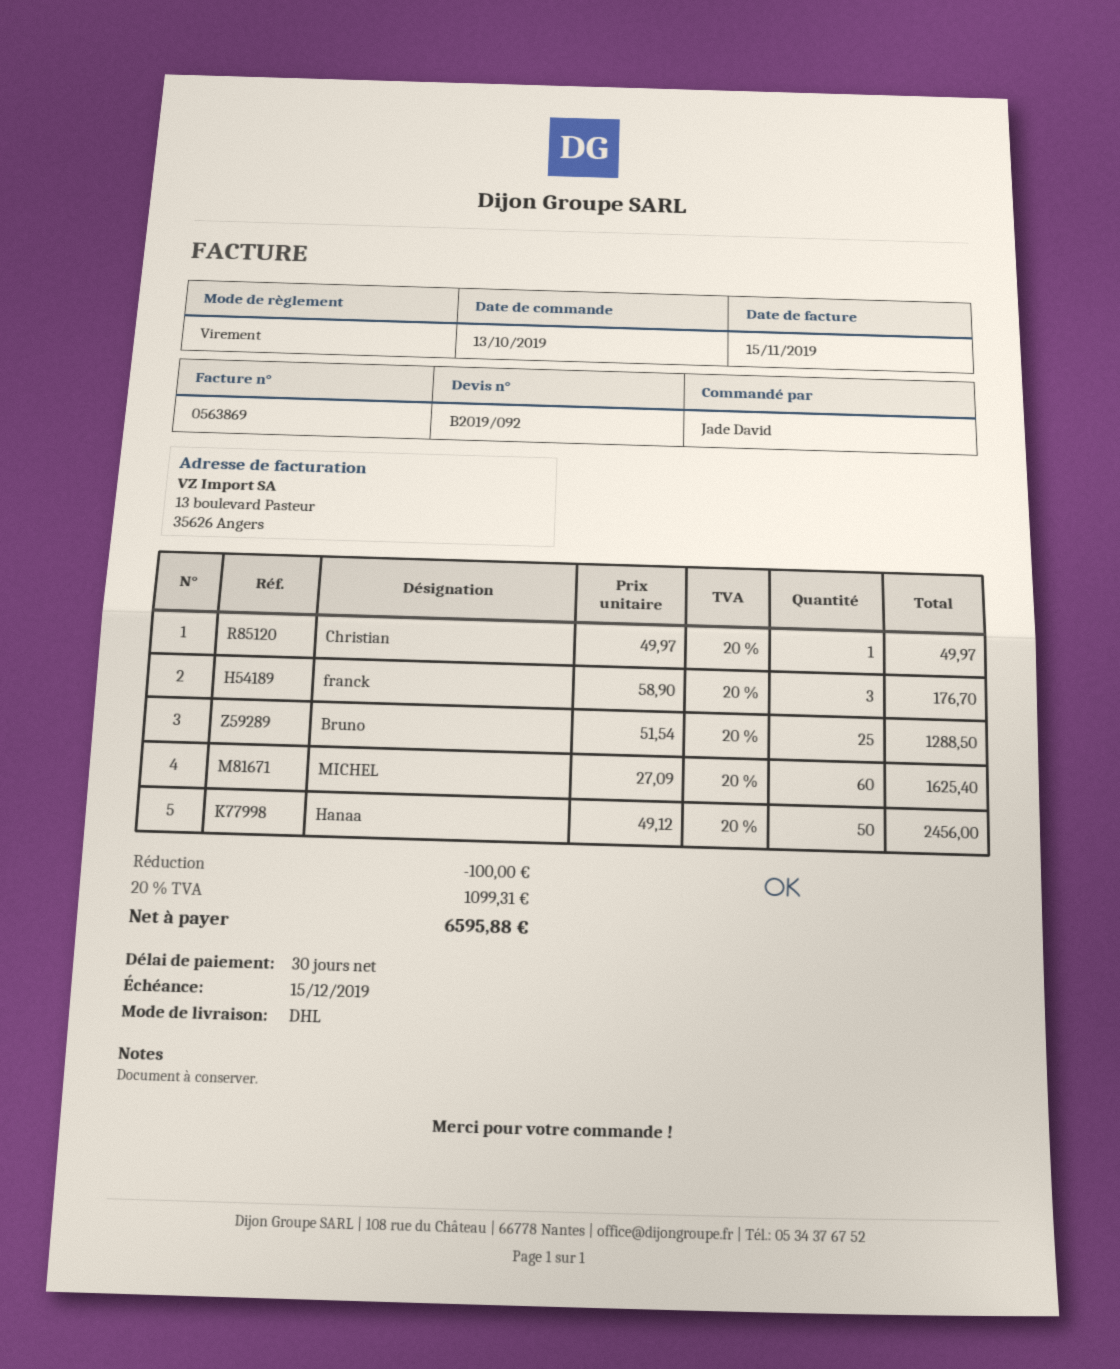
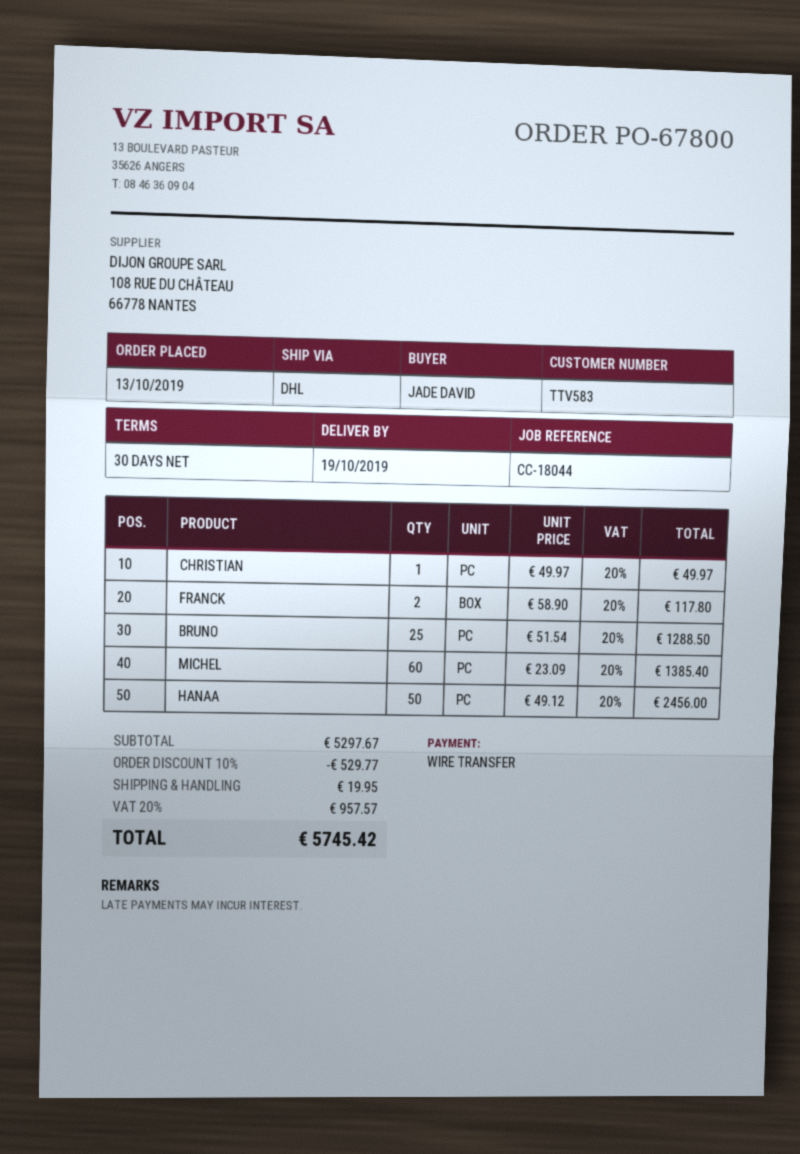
franck: 3 x 58.90 = 176.70 -> 2 x 58.90 = 117.80
MICHEL: 60 x 27.09 = 1625.40 -> 60 x 23.09 = 1385.40
discount: 100.00 -> 529.77
shipping: none -> 19.95
tax: 20% = 1099.31 -> 20% = 957.57
total: 6595.88 -> 5745.42

